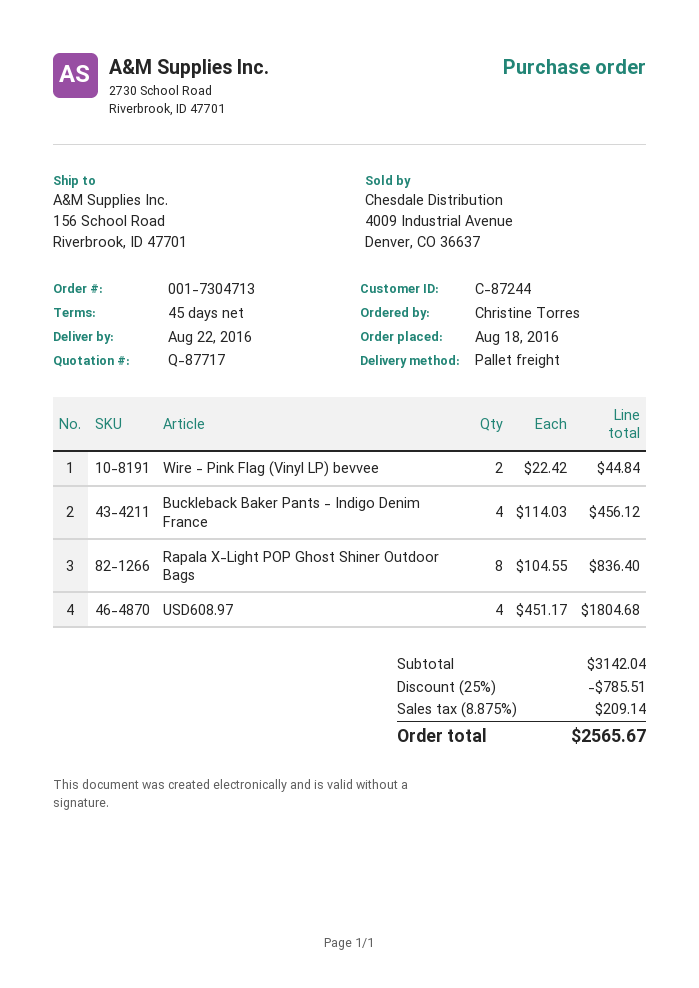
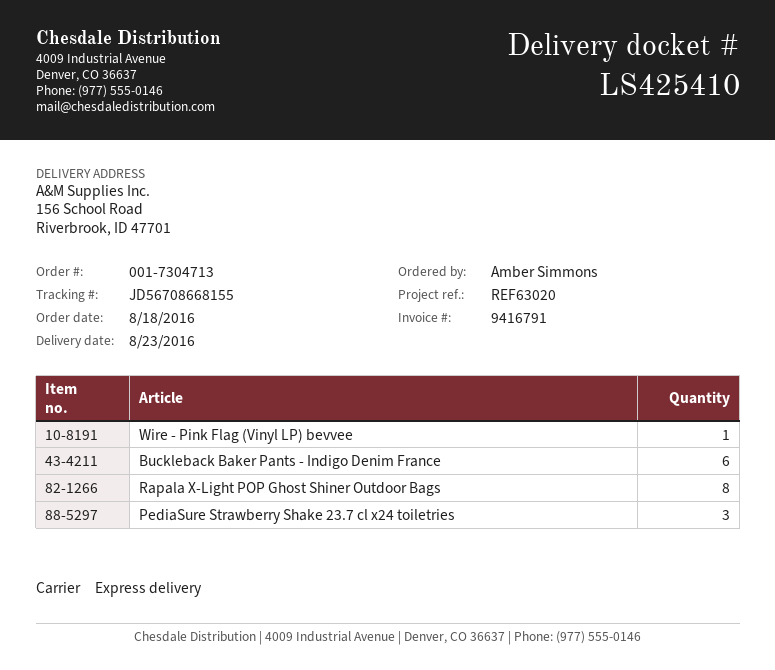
delivery date: 2016-08-22 -> 2016-08-23
ordered by: Christine Torres -> Amber Simmons
shipping method: pallet freight -> express
Wire - Pink Flag (Vinyl LP) bevvee: 2 -> 1
Buckleback Baker Pants - Indigo Denim France: 4 -> 6
USD608.97: 4 -> none
PediaSure Strawberry Shake 23.7 cl x24 toiletries: none -> 3

